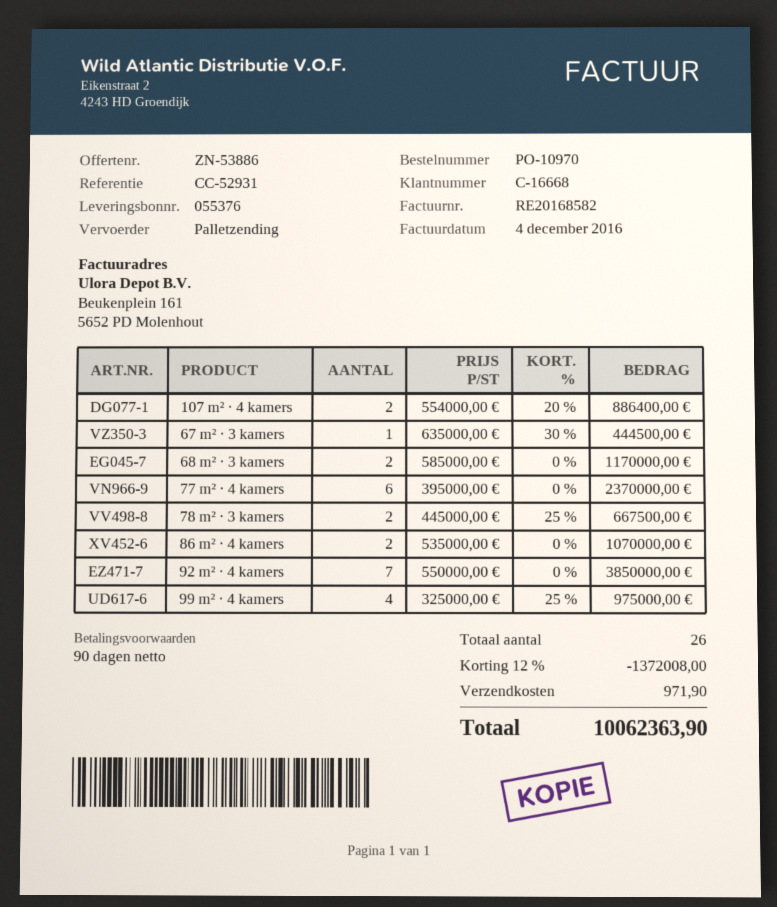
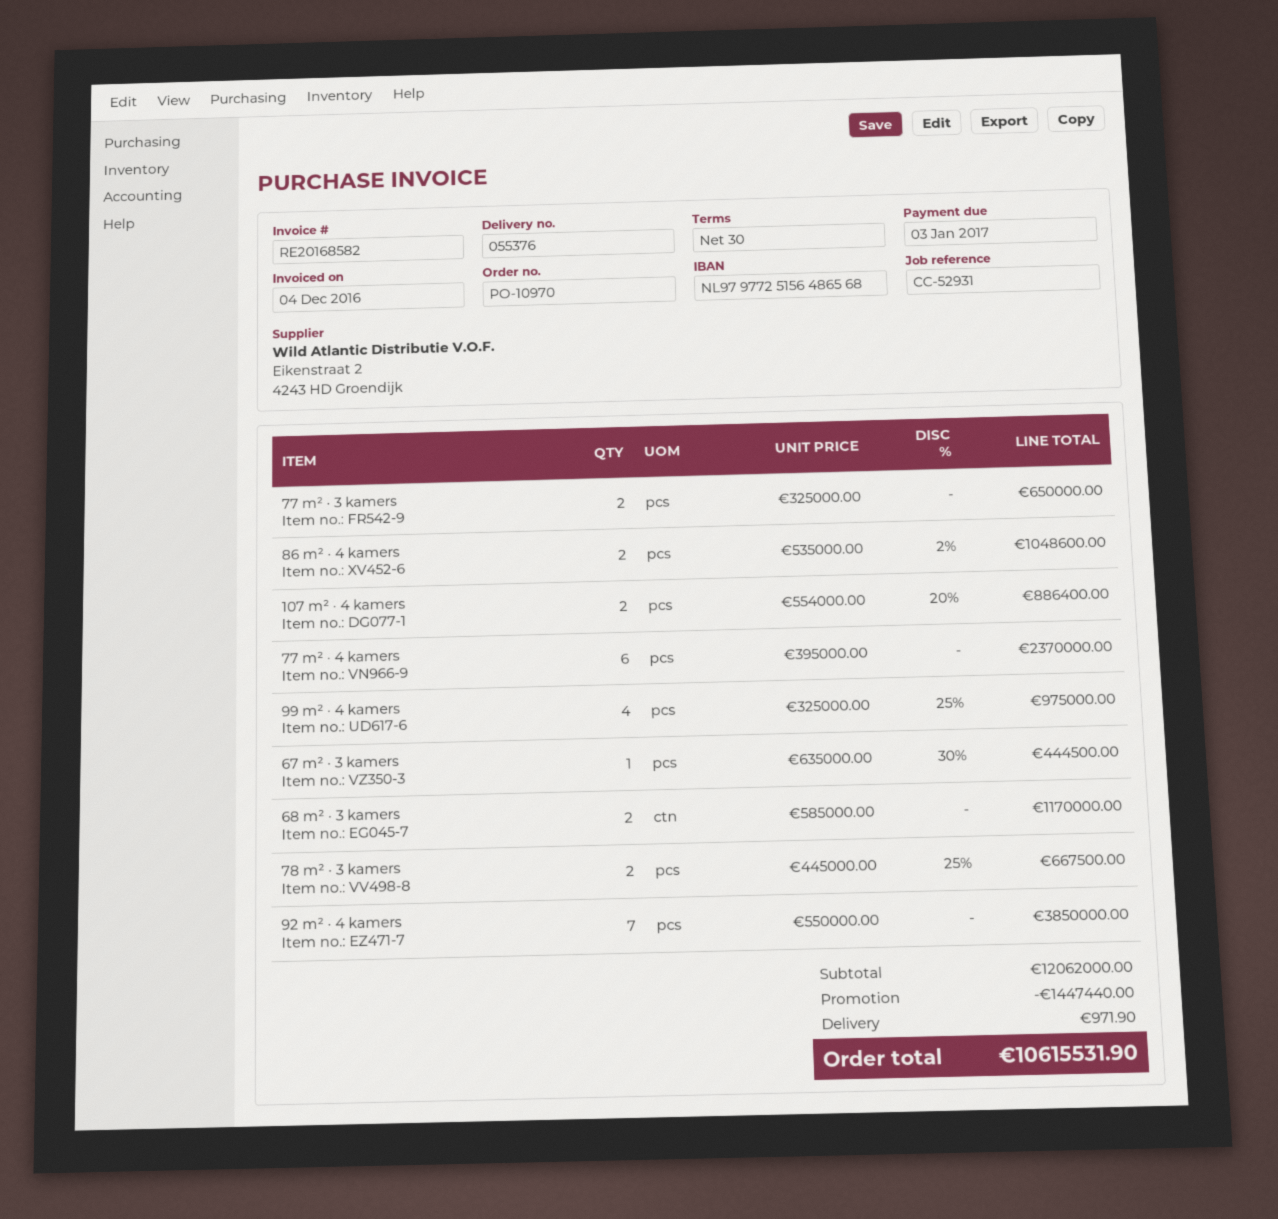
payment terms: 90 days -> 30 days
86 m² · 4 kamers: 2 x 535000.00 = 1070000.00 -> 2 x 535000.00 - 2% = 1048600.00
77 m² · 3 kamers: none -> 2 x 325000.00 = 650000.00
discount: 1372008.00 -> 1447440.00
total: 10062363.90 -> 10615531.90

